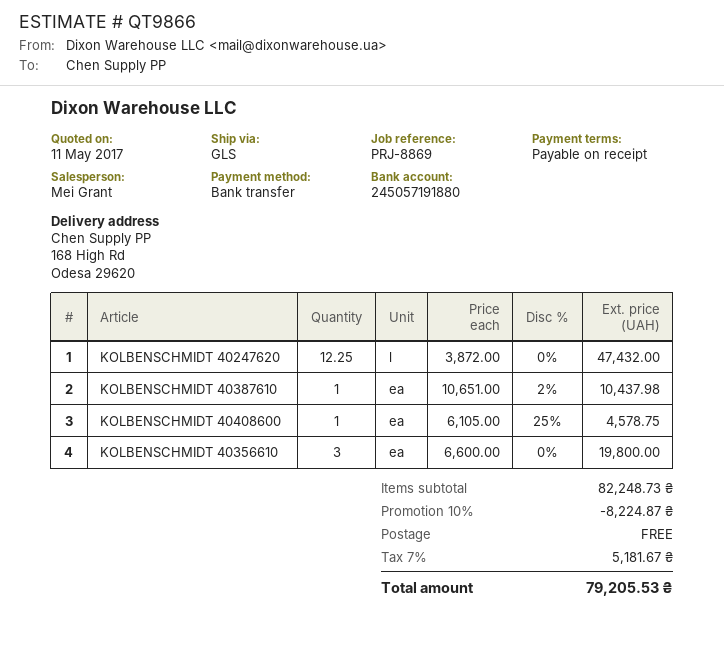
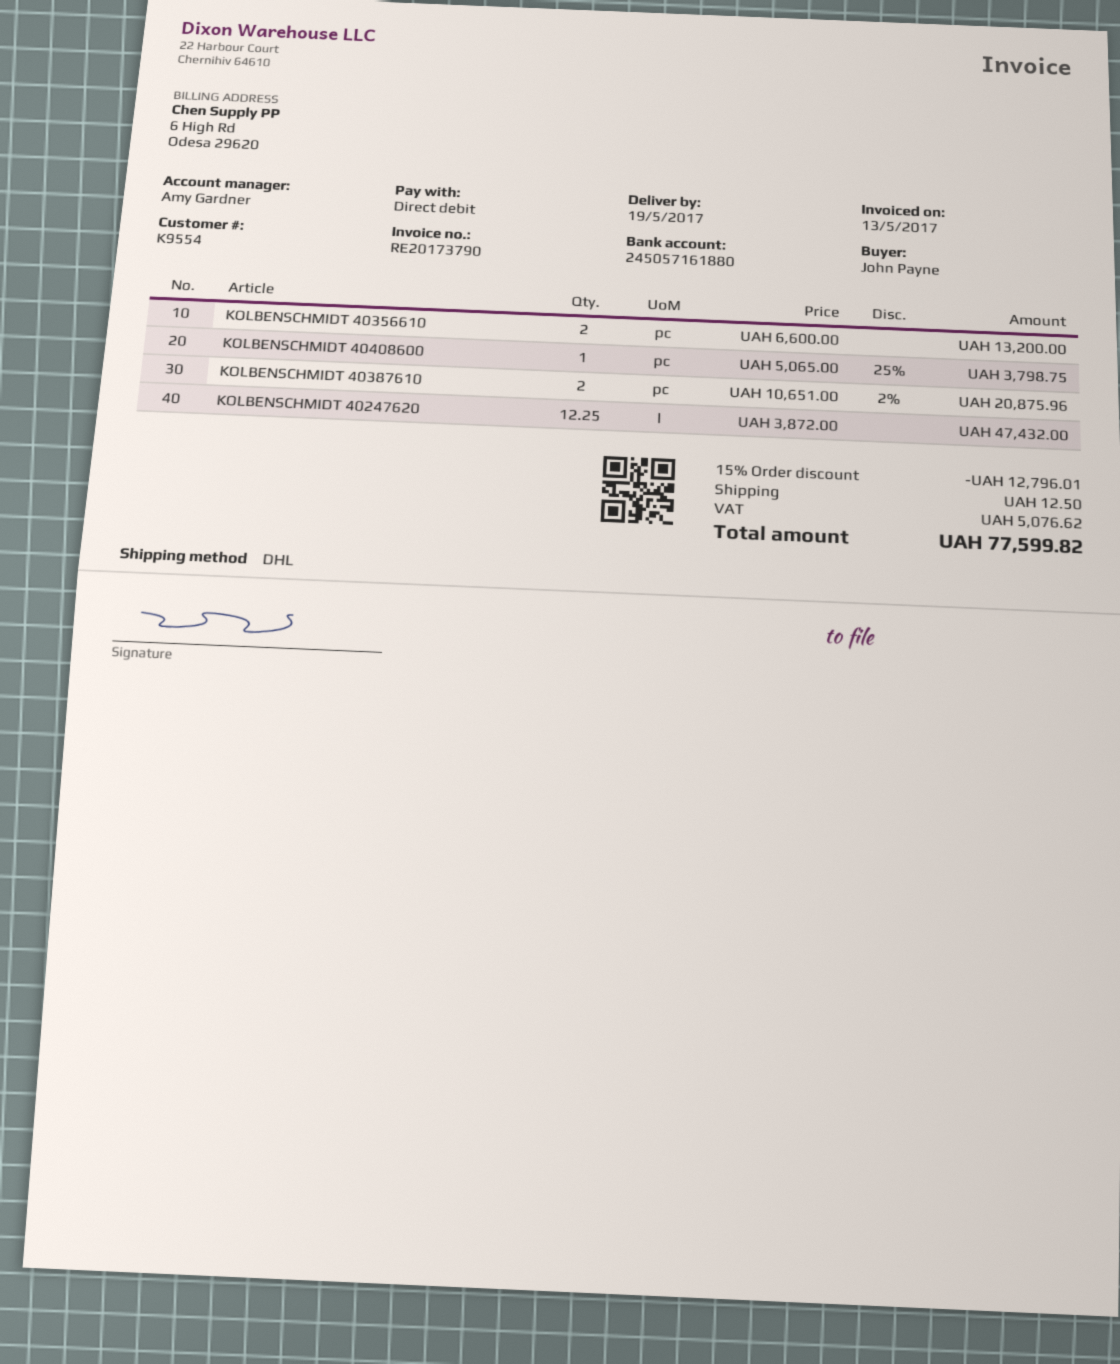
sales rep: Mei Grant -> Amy Gardner
payment method: bank transfer -> direct debit
bank account: 245057191880 -> 245057161880
shipping method: GLS -> DHL
KOLBENSCHMIDT 40387610: 1 x 10651.00 - 2% = 10437.98 -> 2 x 10651.00 - 2% = 20875.96
KOLBENSCHMIDT 40408600: 1 x 6105.00 - 25% = 4578.75 -> 1 x 5065.00 - 25% = 3798.75
KOLBENSCHMIDT 40356610: 3 x 6600.00 = 19800.00 -> 2 x 6600.00 = 13200.00
discount: 10% = 8224.87 -> 15% = 12796.01
shipping: 0.00 -> 12.50
tax: 5181.67 -> 5076.62
total: 79205.53 -> 77599.82

